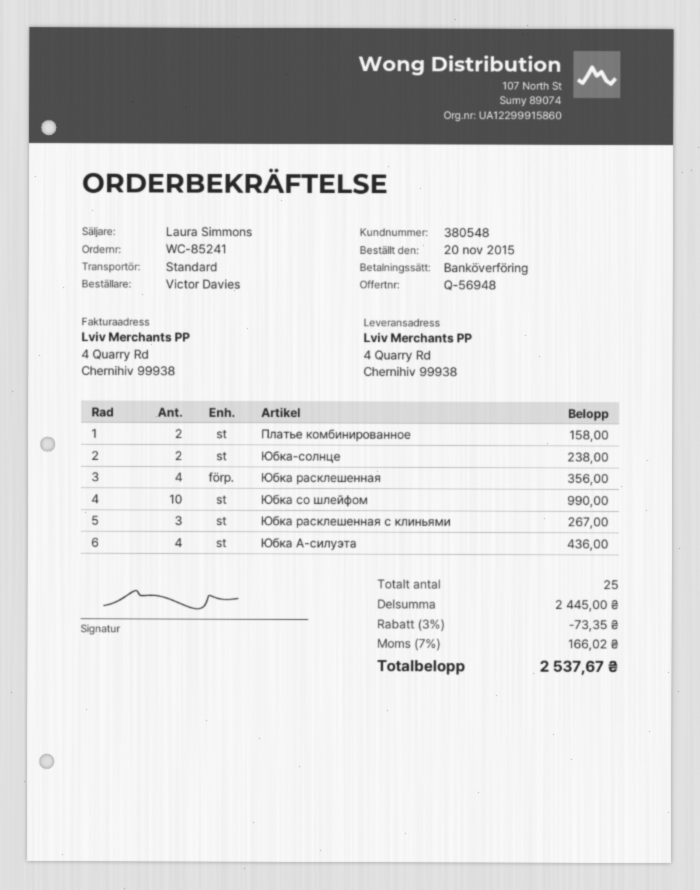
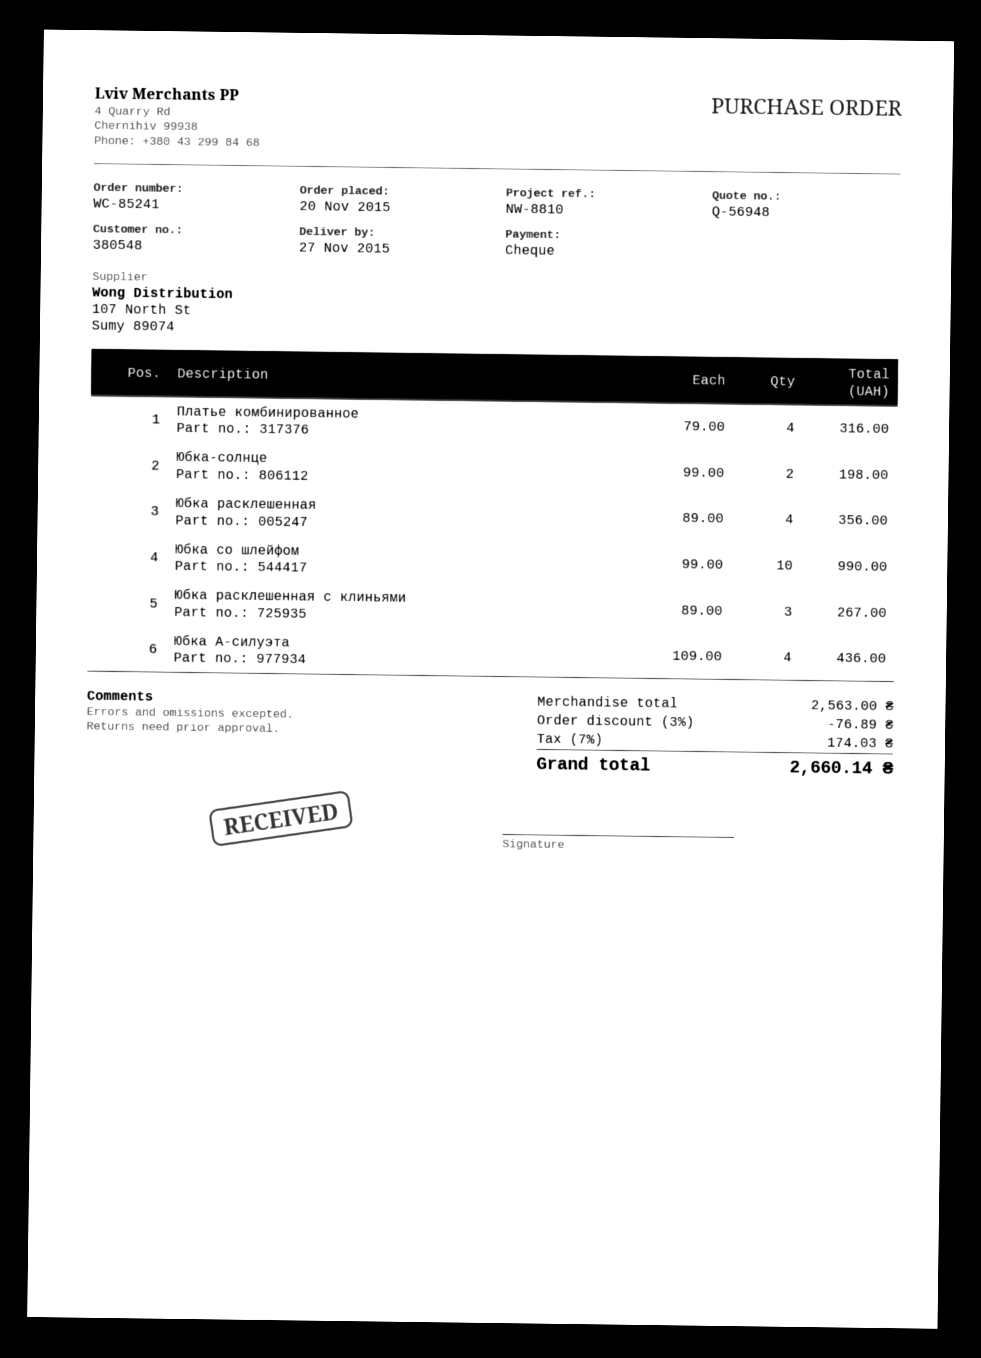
payment method: bank transfer -> cheque
Платье комбинированное: 2 for 158.00 -> 4 for 316.00
Юбка-солнце: 2 for 238.00 -> 2 for 198.00
subtotal: 2445.00 -> 2563.00
discount: 3% = 73.35 -> 3% = 76.89
tax: 7% = 166.02 -> 7% = 174.03
total: 2537.67 -> 2660.14

